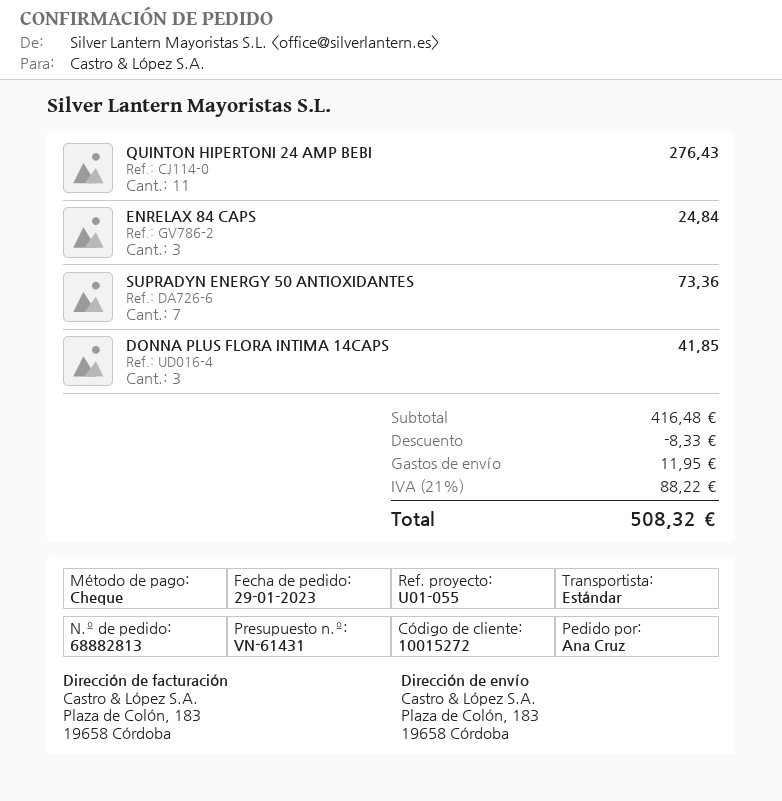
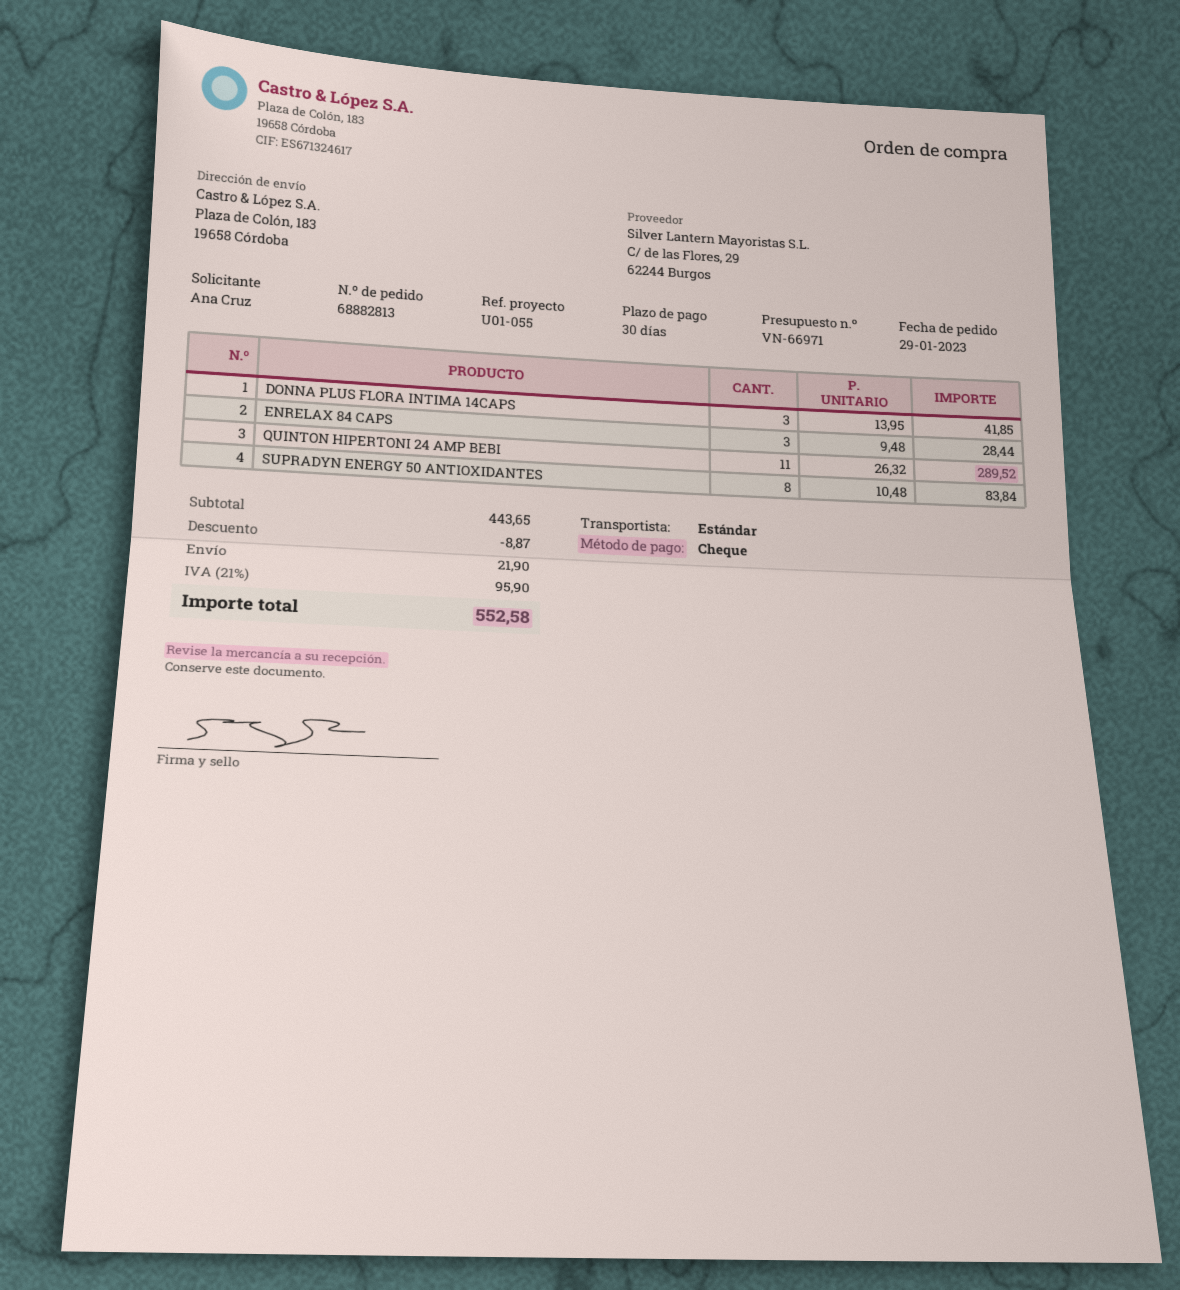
quote number: VN-61431 -> VN-66971
QUINTON HIPERTONI 24 AMP BEBI: 11 for 276.43 -> 11 for 289.52
ENRELAX 84 CAPS: 3 for 24.84 -> 3 for 28.44
SUPRADYN ENERGY 50 ANTIOXIDANTES: 7 for 73.36 -> 8 for 83.84
subtotal: 416.48 -> 443.65
discount: 8.33 -> 8.87
shipping: 11.95 -> 21.90
tax: 21% = 88.22 -> 21% = 95.90
total: 508.32 -> 552.58

